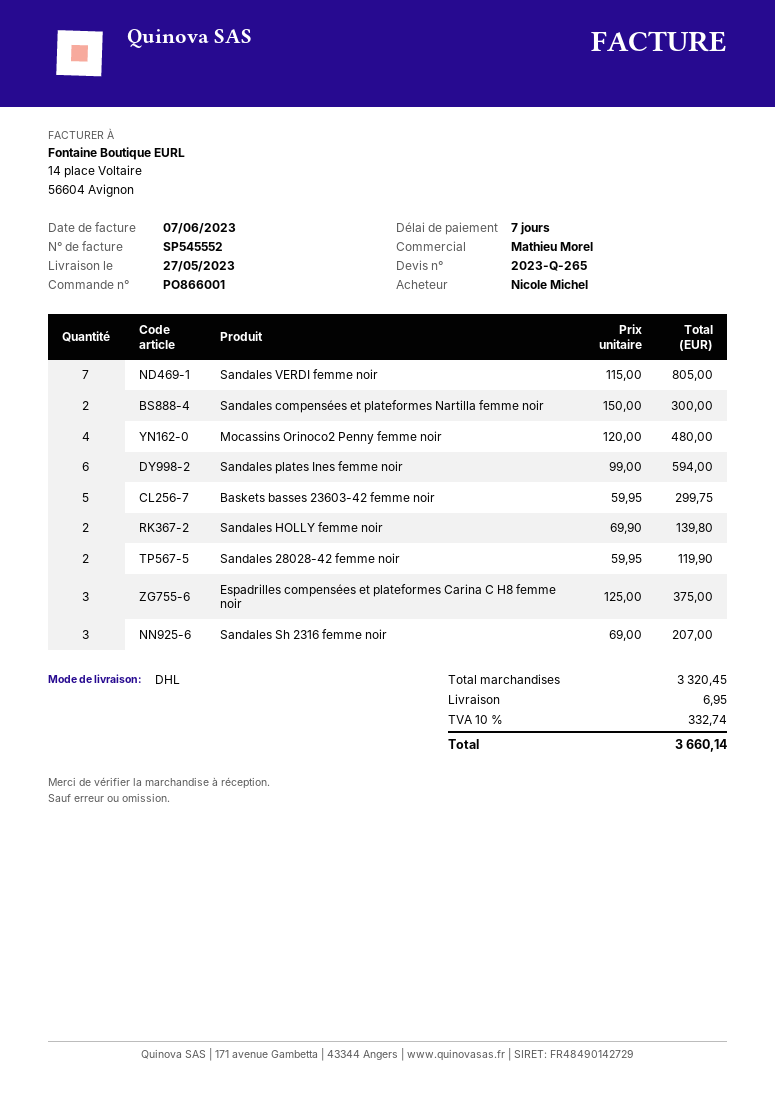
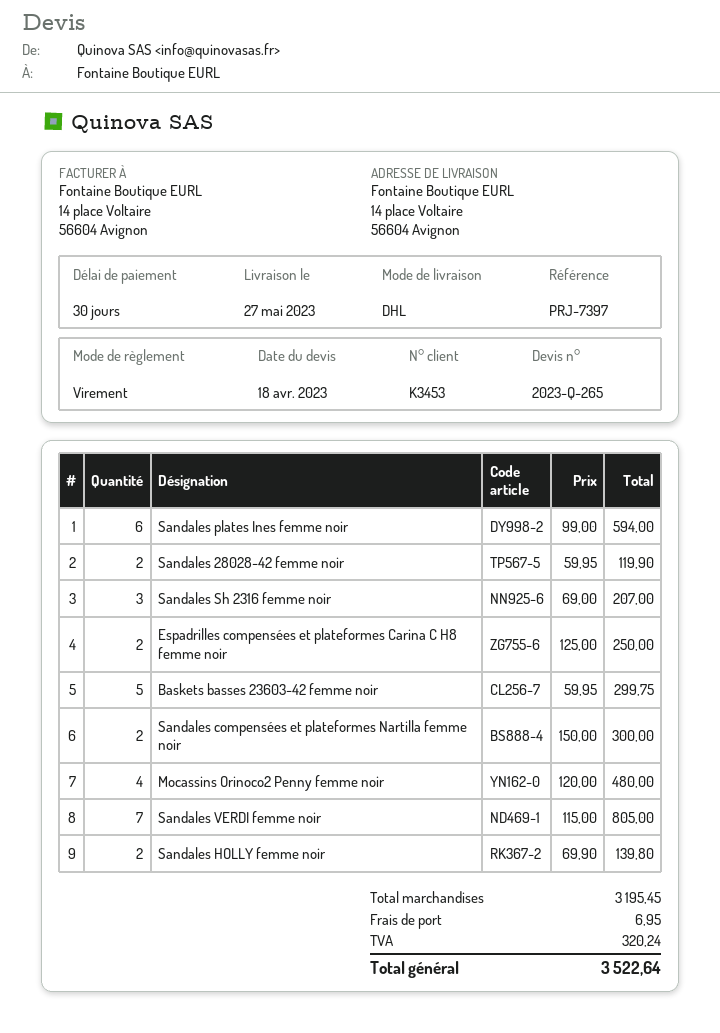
payment terms: 7 days -> 30 days
Espadrilles compensées et plateformes Carina C H8 femme noir: 3 x 125.00 = 375.00 -> 2 x 125.00 = 250.00
subtotal: 3320.45 -> 3195.45
tax: 332.74 -> 320.24
total: 3660.14 -> 3522.64

